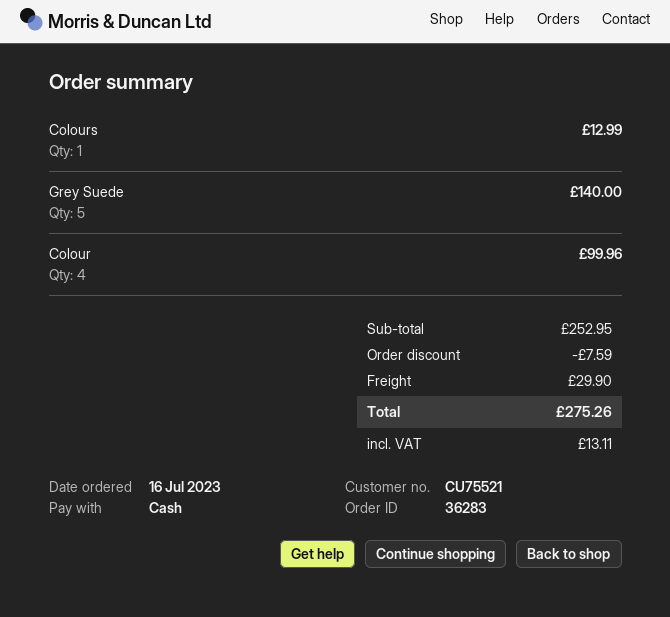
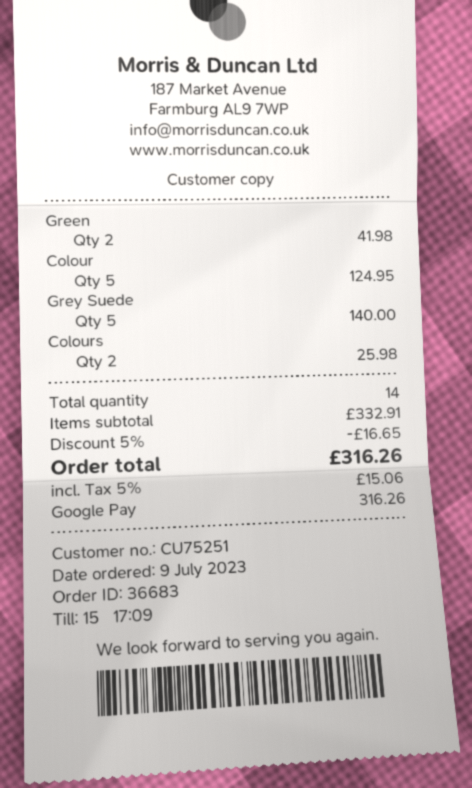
order number: 36283 -> 36683
order date: 2023-07-16 -> 2023-07-09
customer number: CU75521 -> CU75251
payment method: cash -> Google Pay
Colours: 1 for 12.99 -> 2 for 25.98
Colour: 4 for 99.96 -> 5 for 124.95
Green: none -> 2 for 41.98
subtotal: 252.95 -> 332.91
discount: 7.59 -> 16.65
shipping: 29.90 -> none
tax: 13.11 -> 15.06
total: 275.26 -> 316.26

